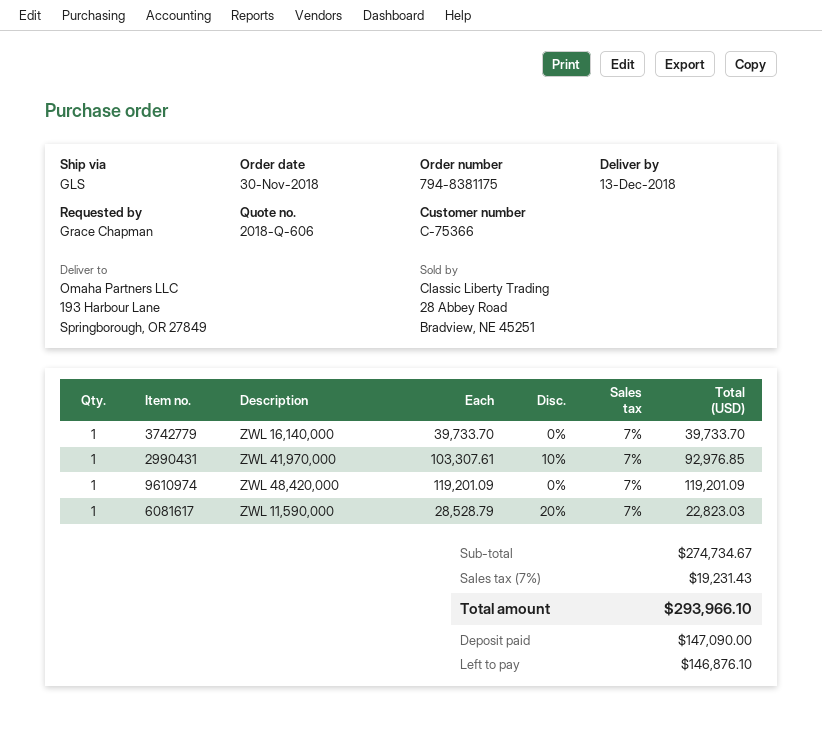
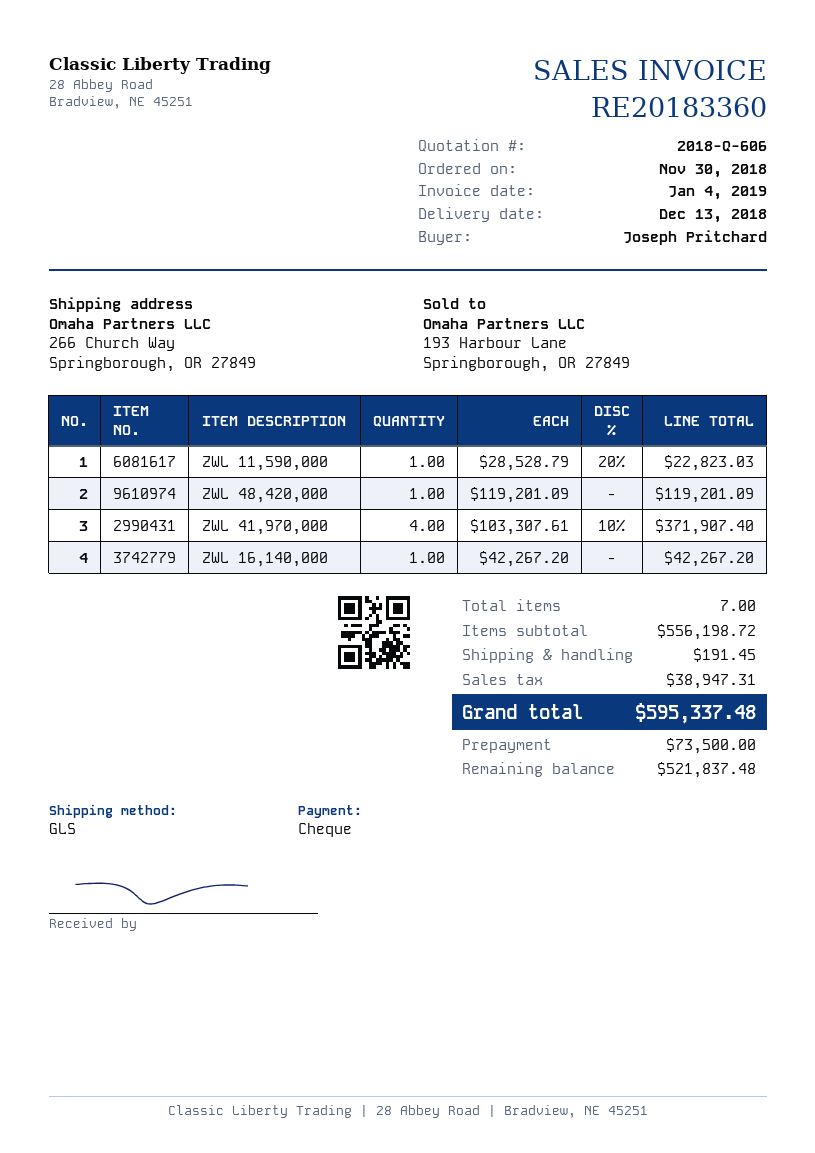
ordered by: Grace Chapman -> Joseph Pritchard
ship to: 193 Harbour Lane, Springborough, OR 27849 -> 266 Church Way, Springborough, OR 27849
ZWL 16,140,000: 1 x 39733.70 = 39733.70 -> 1 x 42267.20 = 42267.20
ZWL 41,970,000: 1 x 103307.61 - 10% = 92976.85 -> 4 x 103307.61 - 10% = 371907.40
subtotal: 274734.67 -> 556198.72
shipping: none -> 191.45
tax: 19231.43 -> 38947.31
total: 293966.10 -> 595337.48
deposit: 147090.00 -> 73500.00
balance: 146876.10 -> 521837.48

